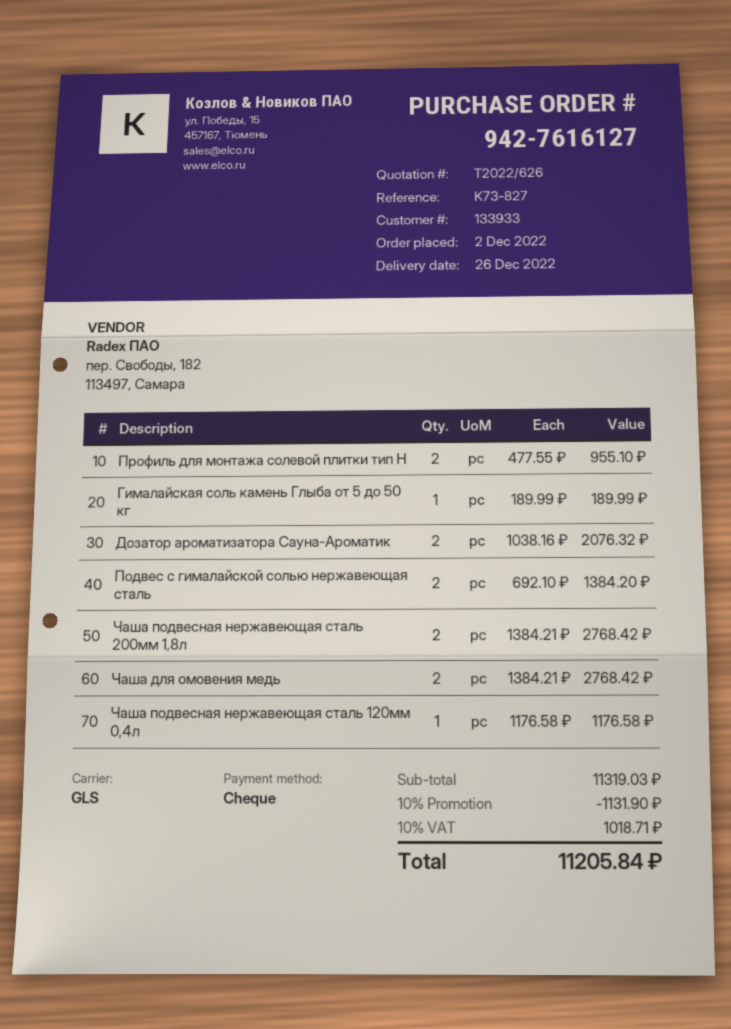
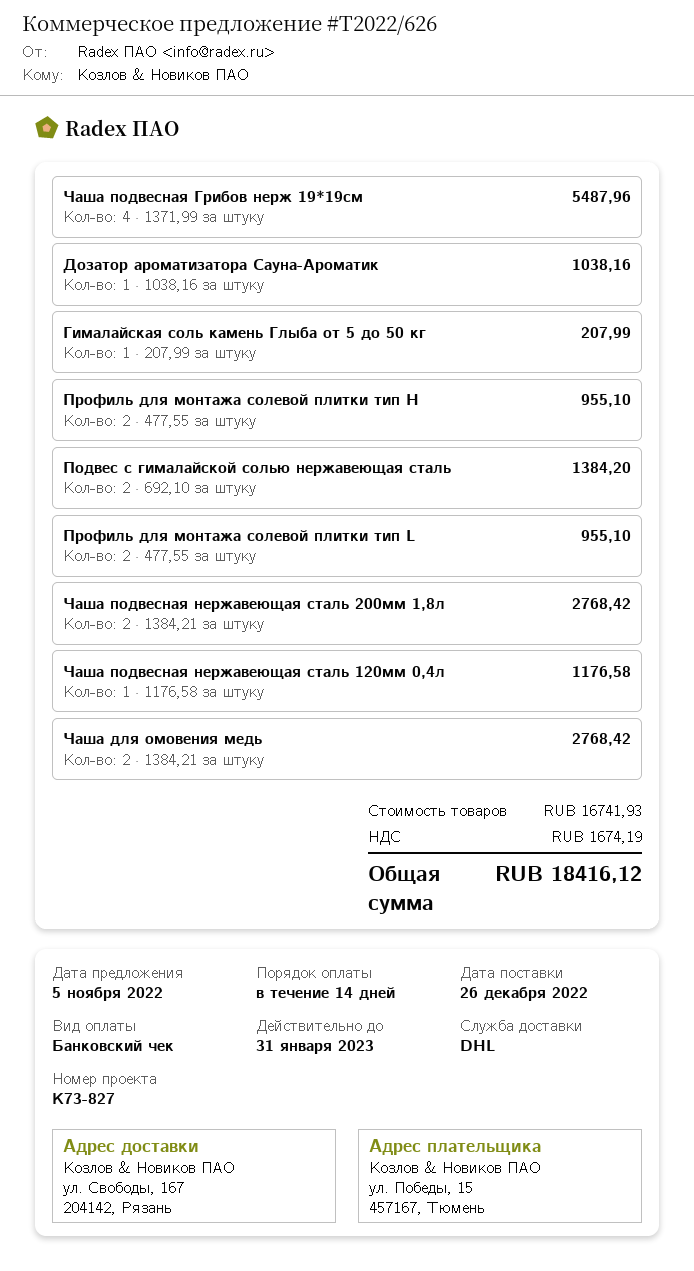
shipping method: GLS -> DHL
Гималайская соль камень Глыба от 5 до 50 кг: 1 x 189.99 = 189.99 -> 1 x 207.99 = 207.99
Дозатор ароматизатора Сауна-Ароматик: 2 x 1038.16 = 2076.32 -> 1 x 1038.16 = 1038.16
Чаша подвесная Грибов нерж 19*19см: none -> 4 x 1371.99 = 5487.96
Профиль для монтажа солевой плитки тип L: none -> 2 x 477.55 = 955.10
subtotal: 11319.03 -> 16741.93
discount: 10% = 1131.90 -> none
tax: 1018.71 -> 1674.19
total: 11205.84 -> 18416.12

